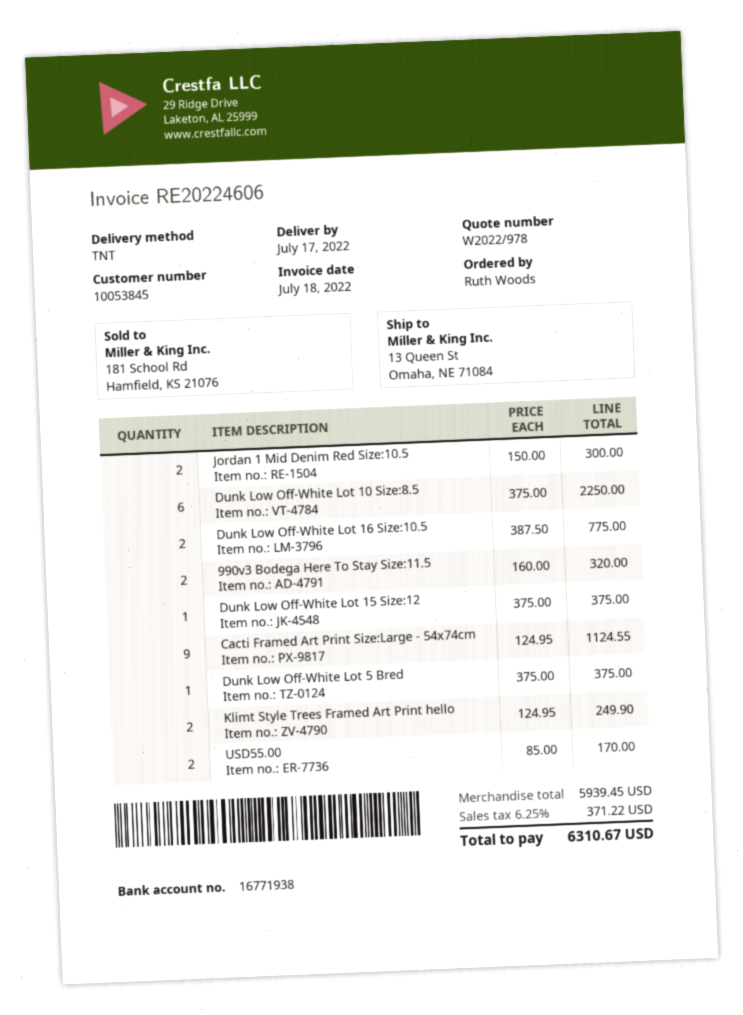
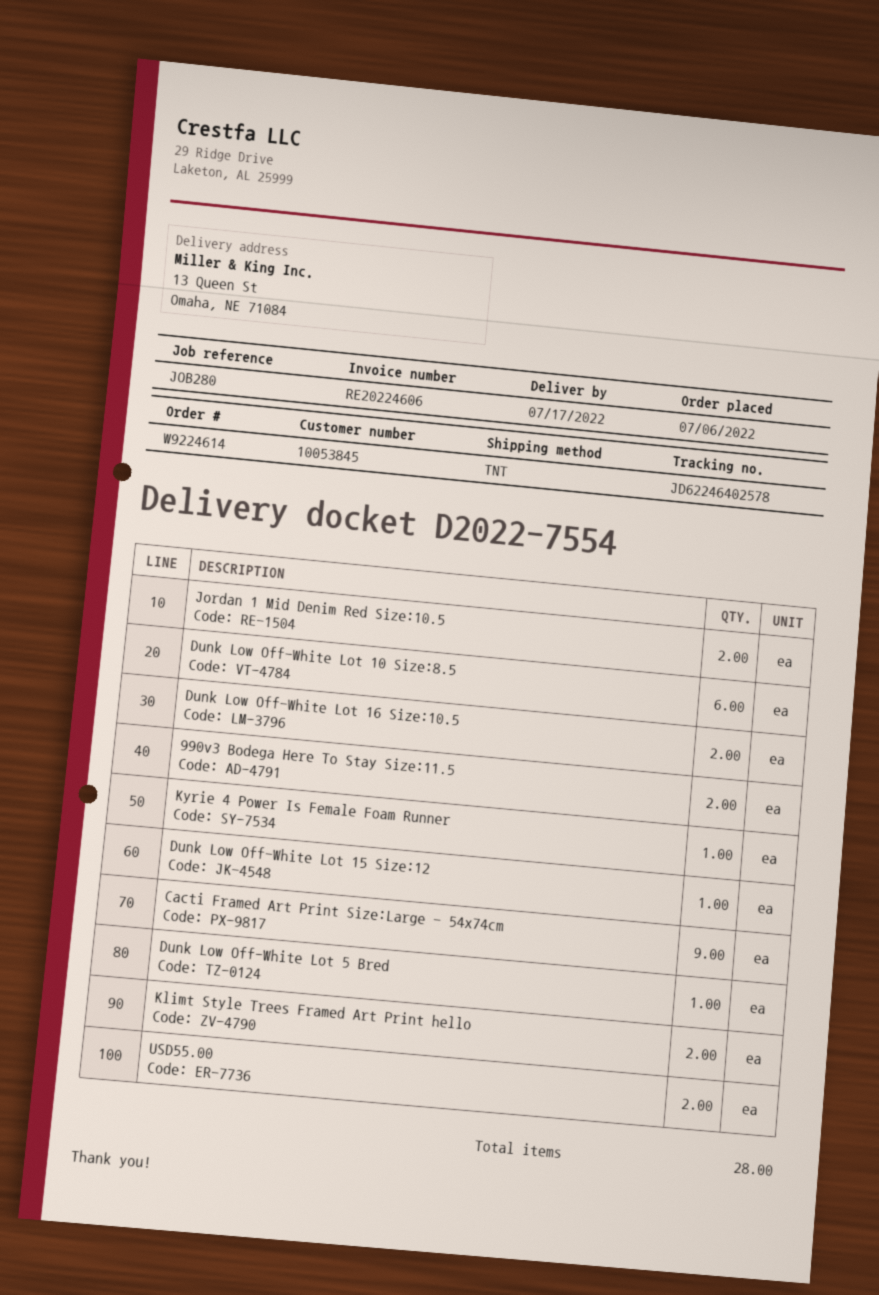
Kyrie 4 Power Is Female Foam Runner: none -> 1

